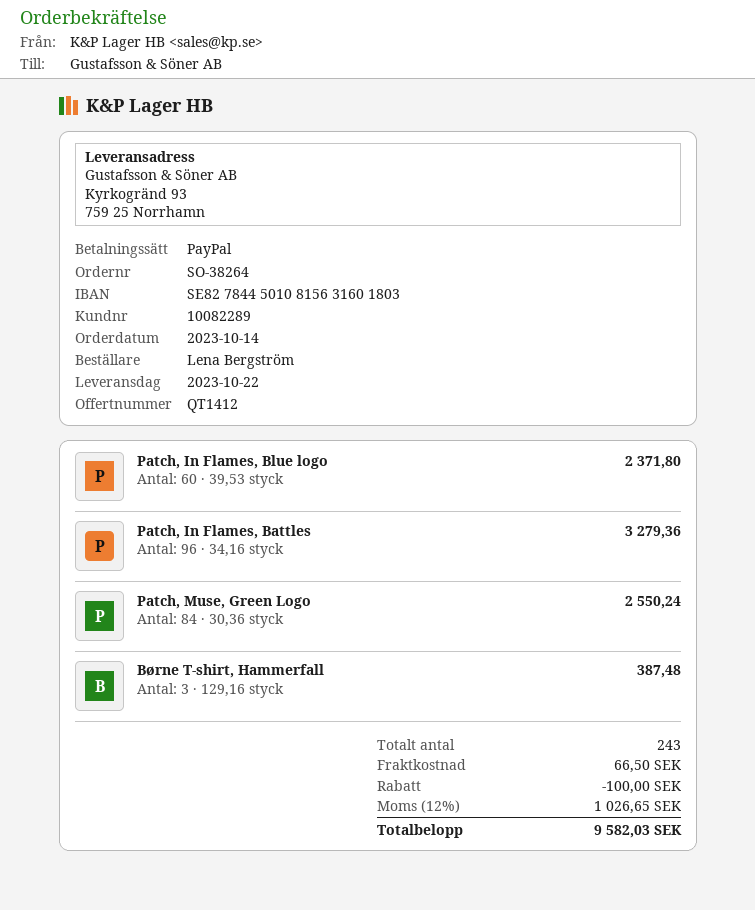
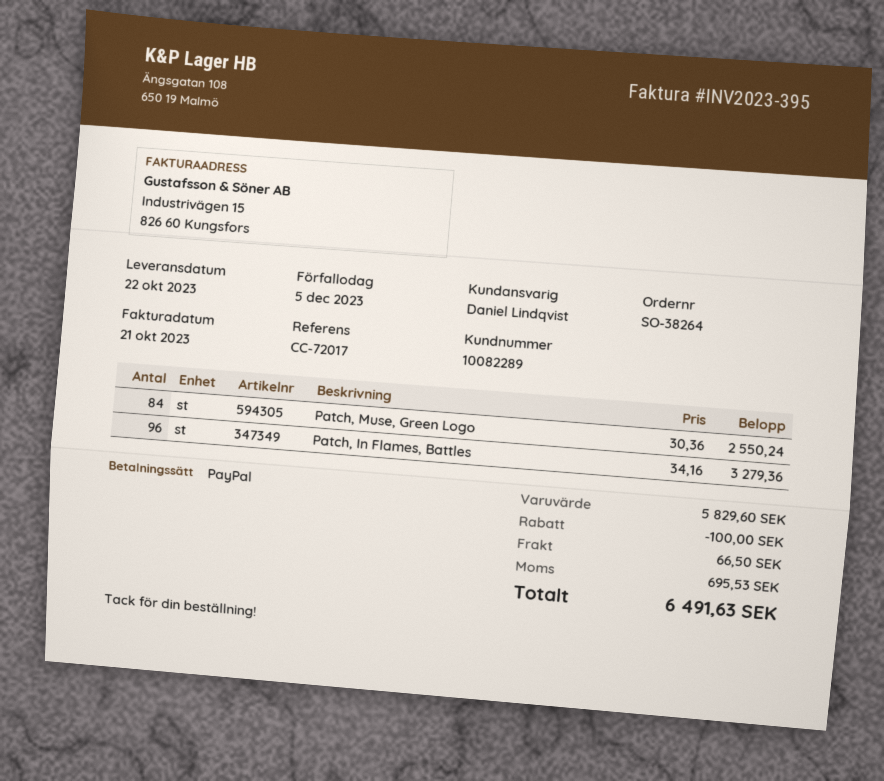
Patch, In Flames, Blue logo: 60 x 39.53 = 2371.80 -> none
Børne T-shirt, Hammerfall: 3 x 129.16 = 387.48 -> none
tax: 1026.65 -> 695.53
total: 9582.03 -> 6491.63

